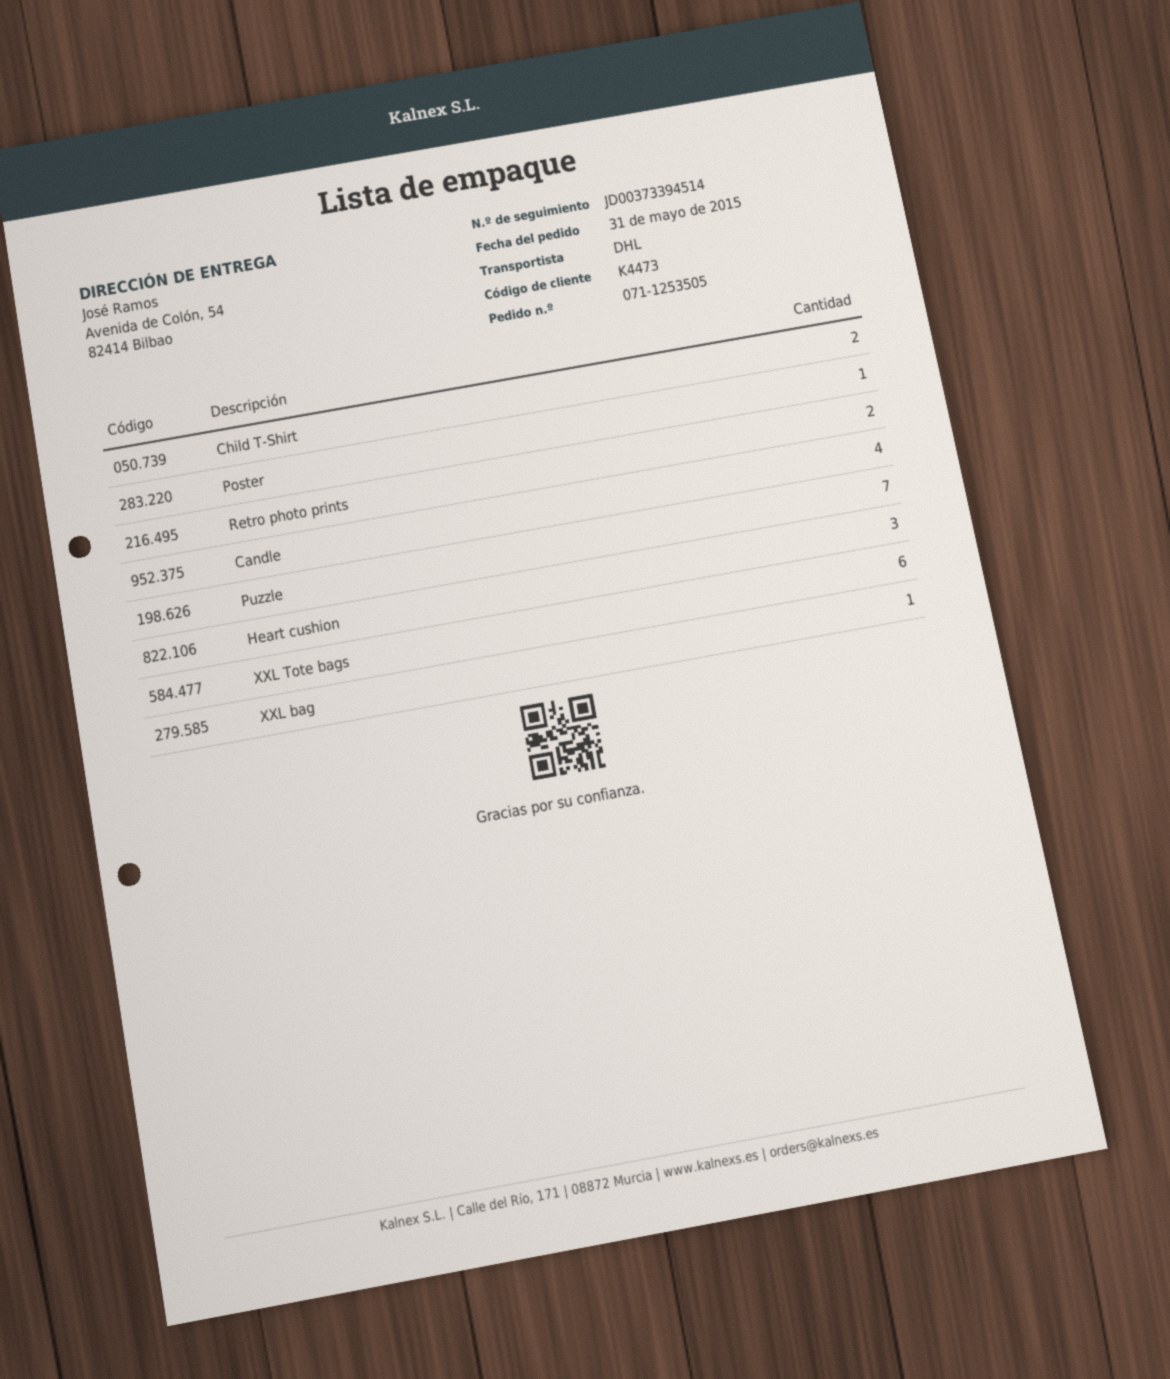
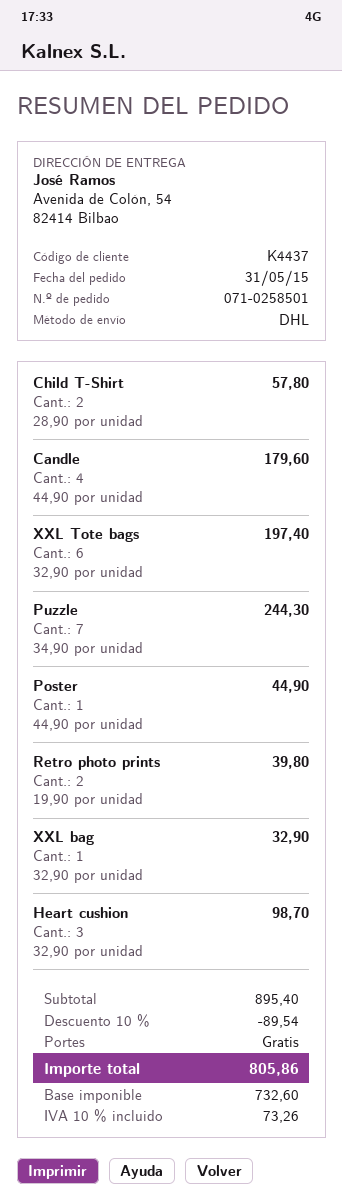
order number: 071-1253505 -> 071-0258501
customer number: K4473 -> K4437

